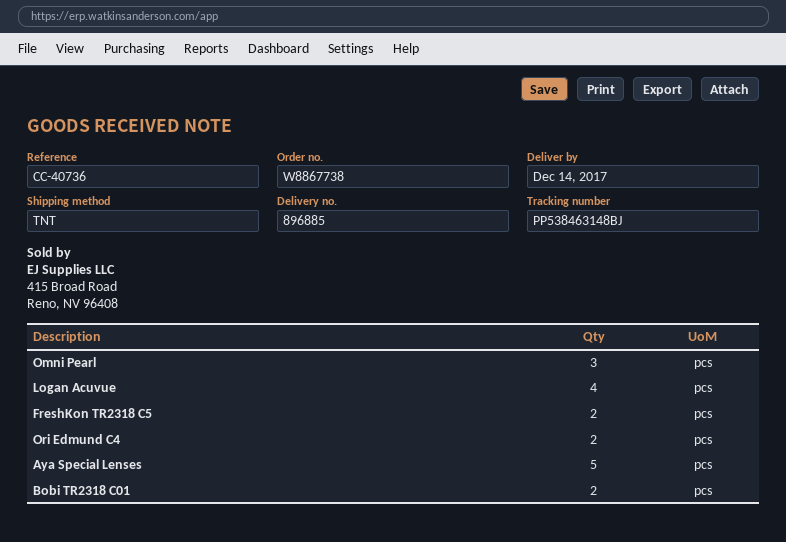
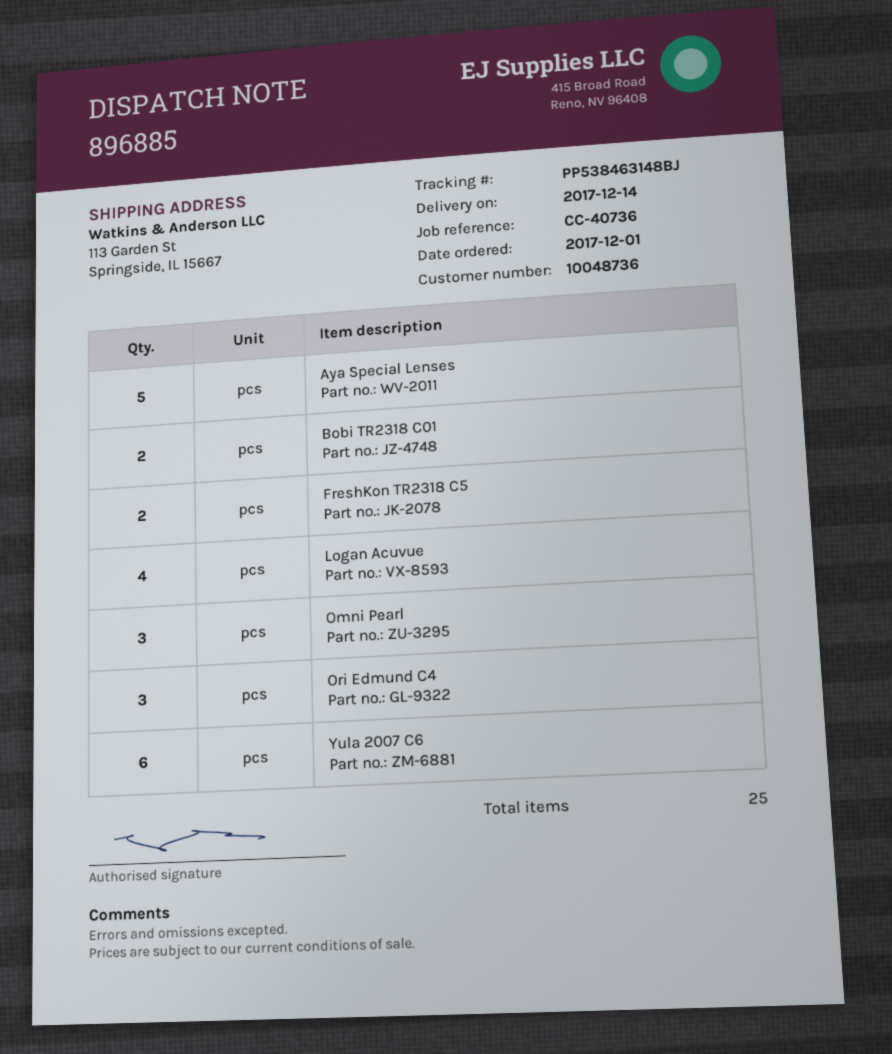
Ori Edmund C4: 2 -> 3
Yula 2007 C6: none -> 6

